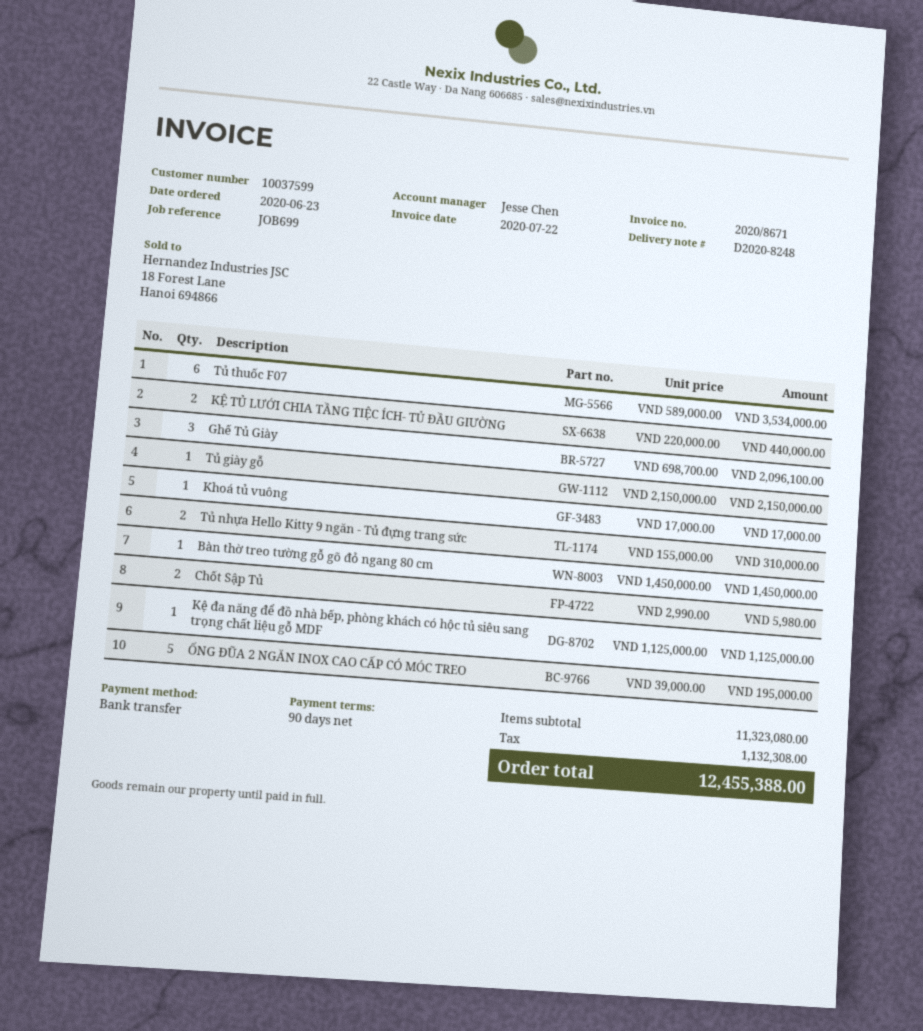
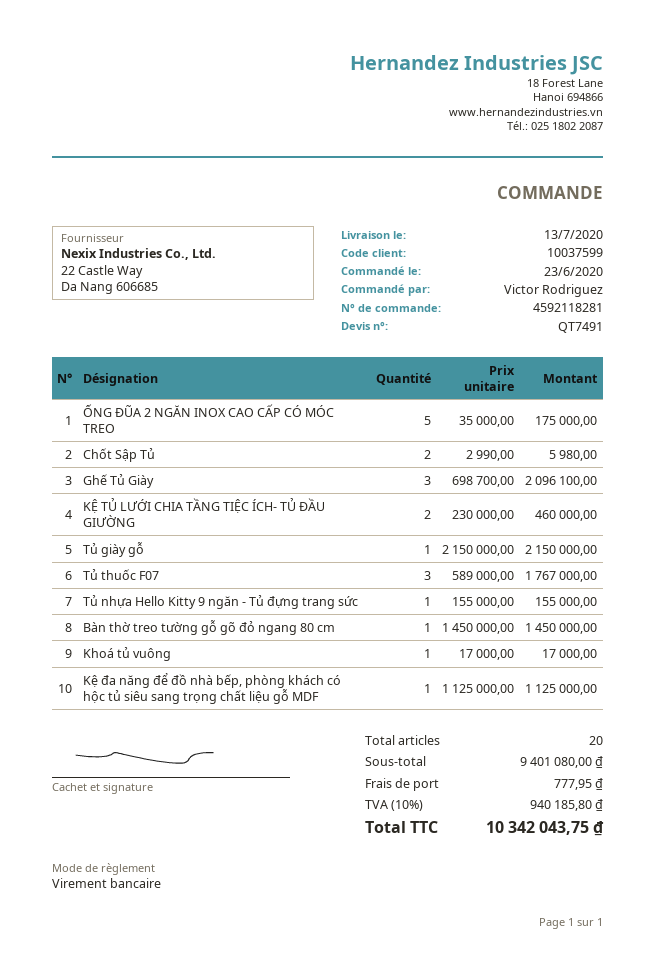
Tủ thuốc F07: 6 x 589000.00 = 3534000.00 -> 3 x 589000.00 = 1767000.00
KỆ TỦ LƯỚI CHIA TẦNG TIỆC ÍCH- TỦ ĐẦU GIƯỜNG: 2 x 220000.00 = 440000.00 -> 2 x 230000.00 = 460000.00
Tủ nhựa Hello Kitty 9 ngăn - Tủ đựng trang sức: 2 x 155000.00 = 310000.00 -> 1 x 155000.00 = 155000.00
ỐNG ĐŨA 2 NGĂN INOX CAO CẤP CÓ MÓC TREO: 5 x 39000.00 = 195000.00 -> 5 x 35000.00 = 175000.00
subtotal: 11323080.00 -> 9401080.00
shipping: none -> 777.95
tax: 1132308.00 -> 940185.80
total: 12455388.00 -> 10342043.75

